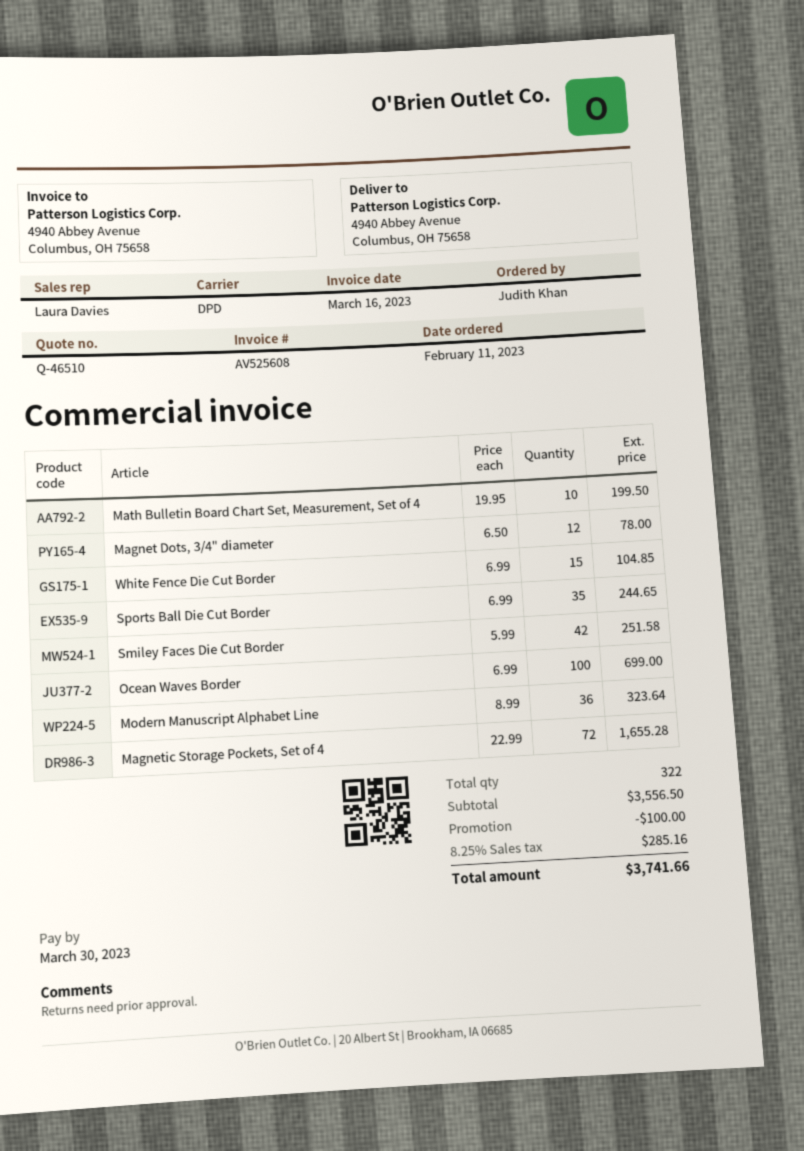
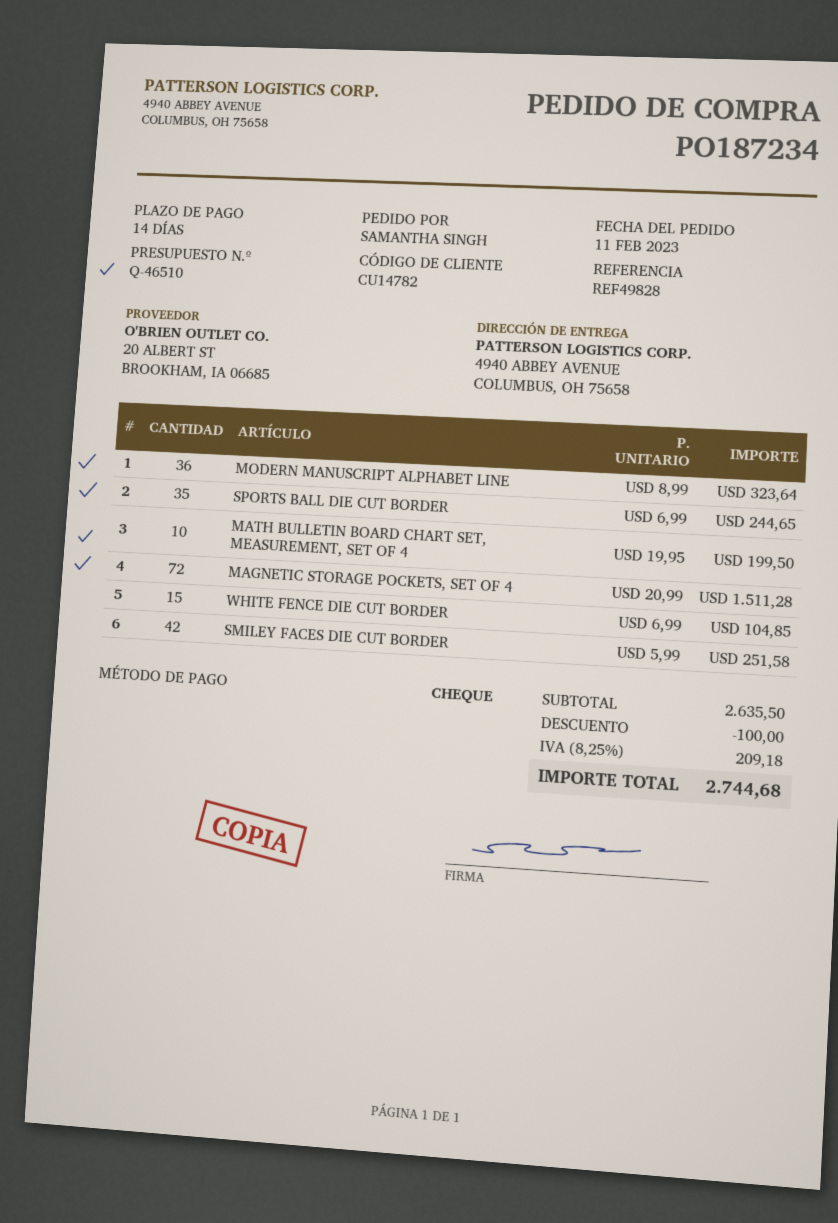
ordered by: Judith Khan -> SAMANTHA SINGH
Magnet Dots, 3/4" diameter: 12 x 6.50 = 78.00 -> none
Ocean Waves Border: 100 x 6.99 = 699.00 -> none
Magnetic Storage Pockets, Set of 4: 72 x 22.99 = 1655.28 -> 72 x 20.99 = 1511.28
subtotal: 3556.50 -> 2635.50
tax: 8.25% = 285.16 -> 8.25% = 209.18
total: 3741.66 -> 2744.68

